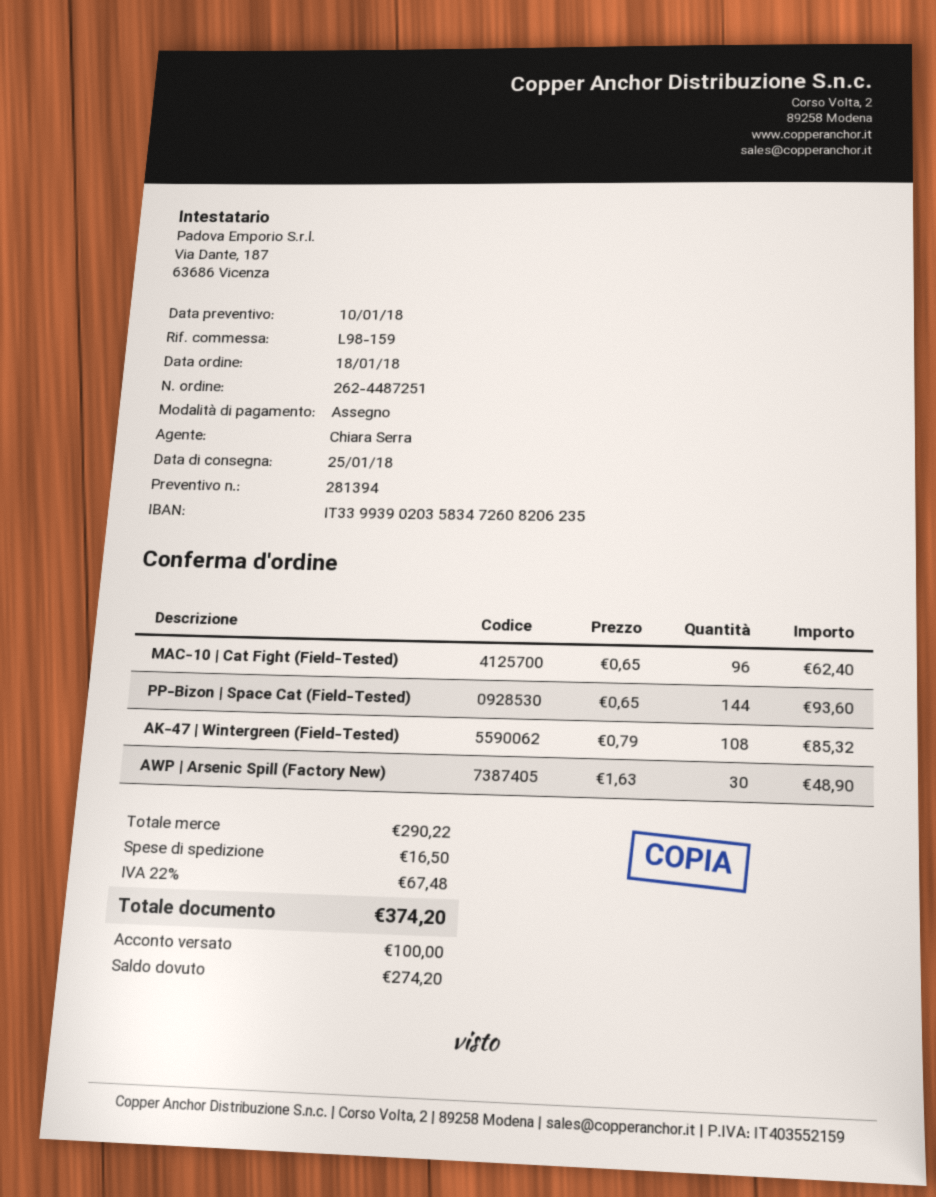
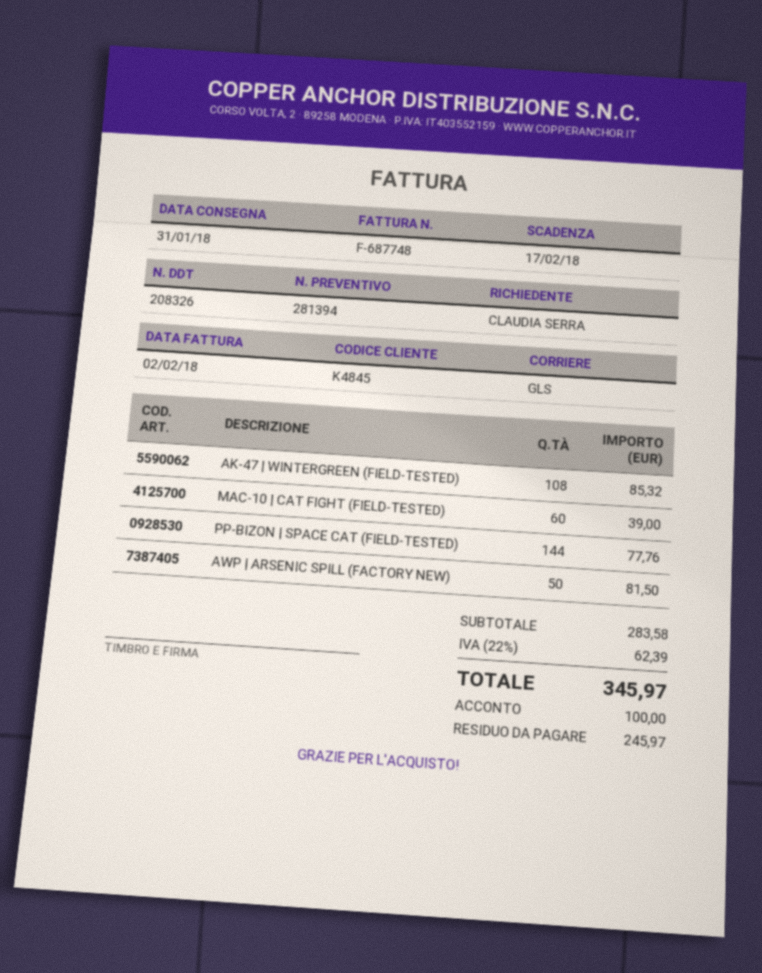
delivery date: 2018-01-25 -> 2018-01-31
MAC-10 | Cat Fight (Field-Tested): 96 for 62.40 -> 60 for 39.00
PP-Bizon | Space Cat (Field-Tested): 144 for 93.60 -> 144 for 77.76
AWP | Arsenic Spill (Factory New): 30 for 48.90 -> 50 for 81.50
subtotal: 290.22 -> 283.58
shipping: 16.50 -> none
tax: 22% = 67.48 -> 22% = 62.39
total: 374.20 -> 345.97
balance: 274.20 -> 245.97

